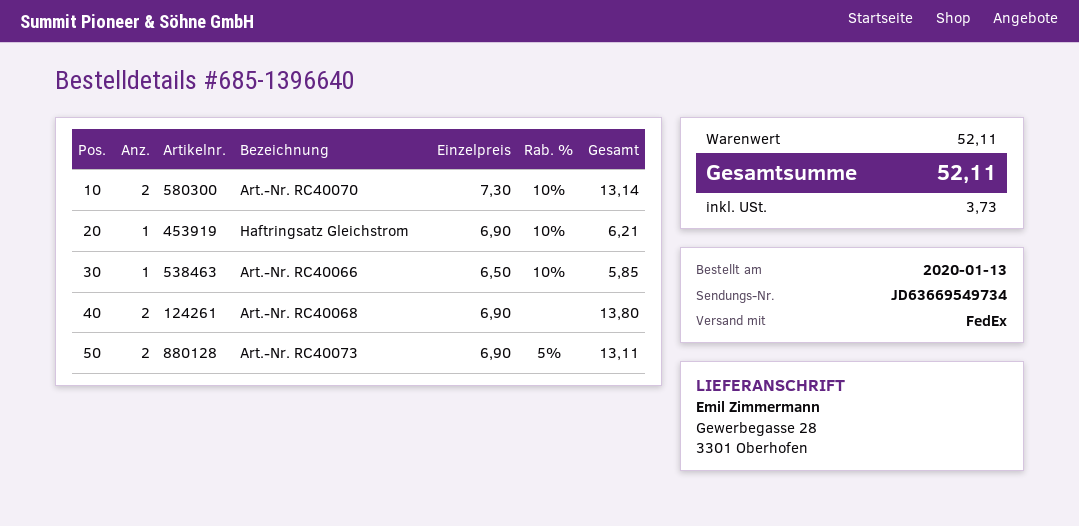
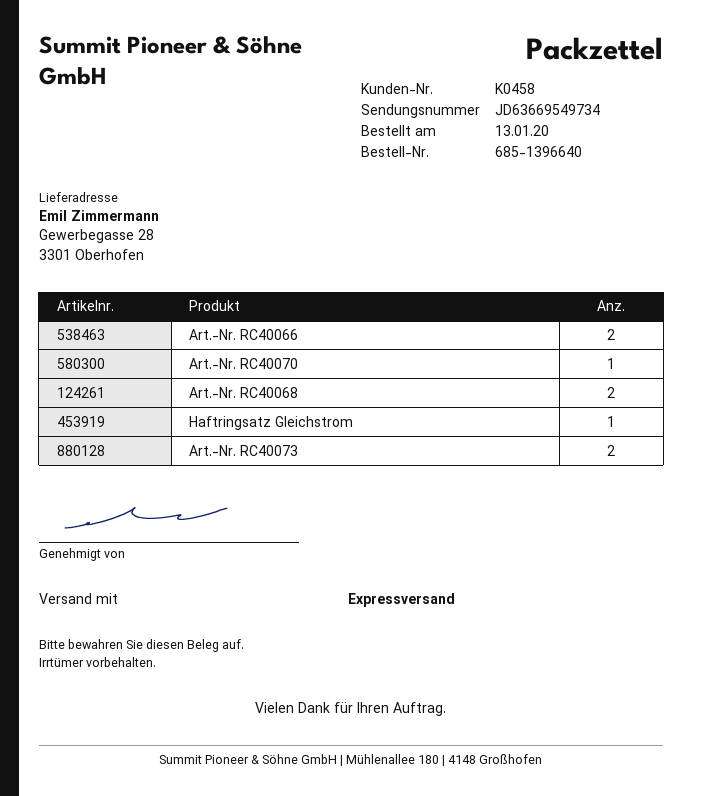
shipping method: FedEx -> express
Art.-Nr. RC40070: 2 -> 1
Art.-Nr. RC40066: 1 -> 2

